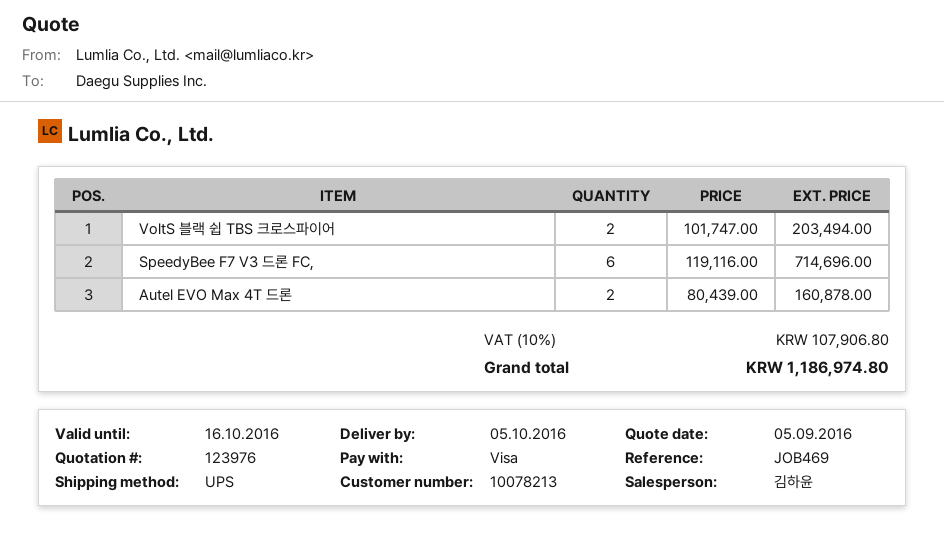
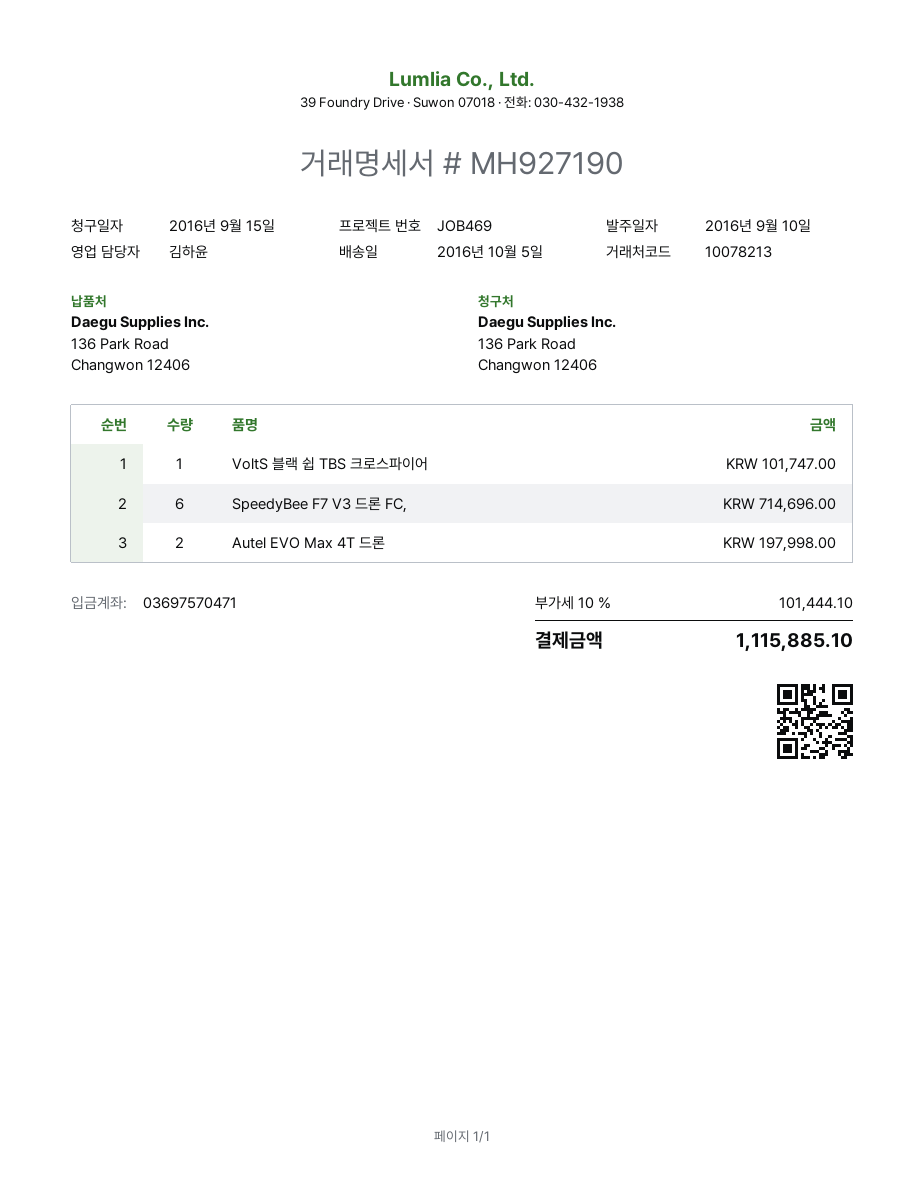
VoltS 블랙 쉽 TBS 크로스파이어: 2 for 203494.00 -> 1 for 101747.00
Autel EVO Max 4T 드론: 2 for 160878.00 -> 2 for 197998.00
tax: 10% = 107906.80 -> 10% = 101444.10
total: 1186974.80 -> 1115885.10

